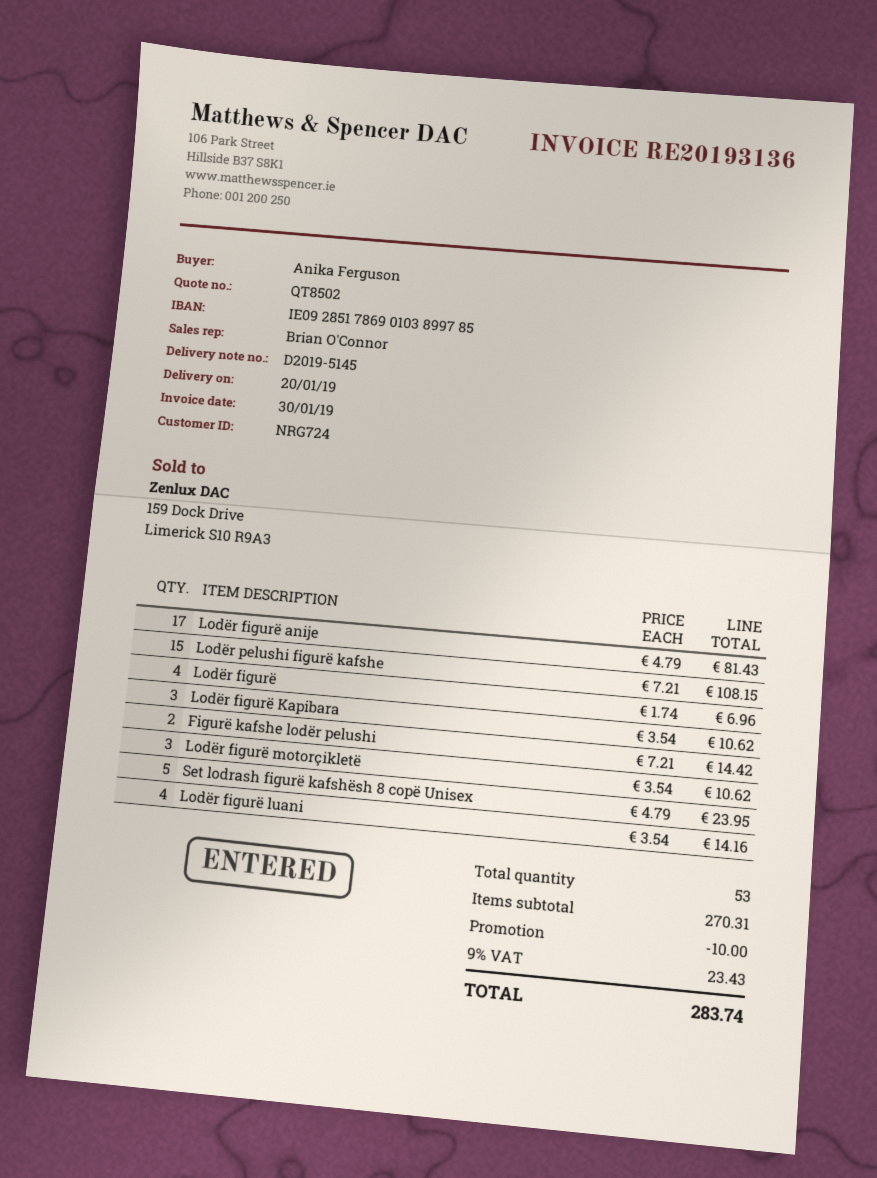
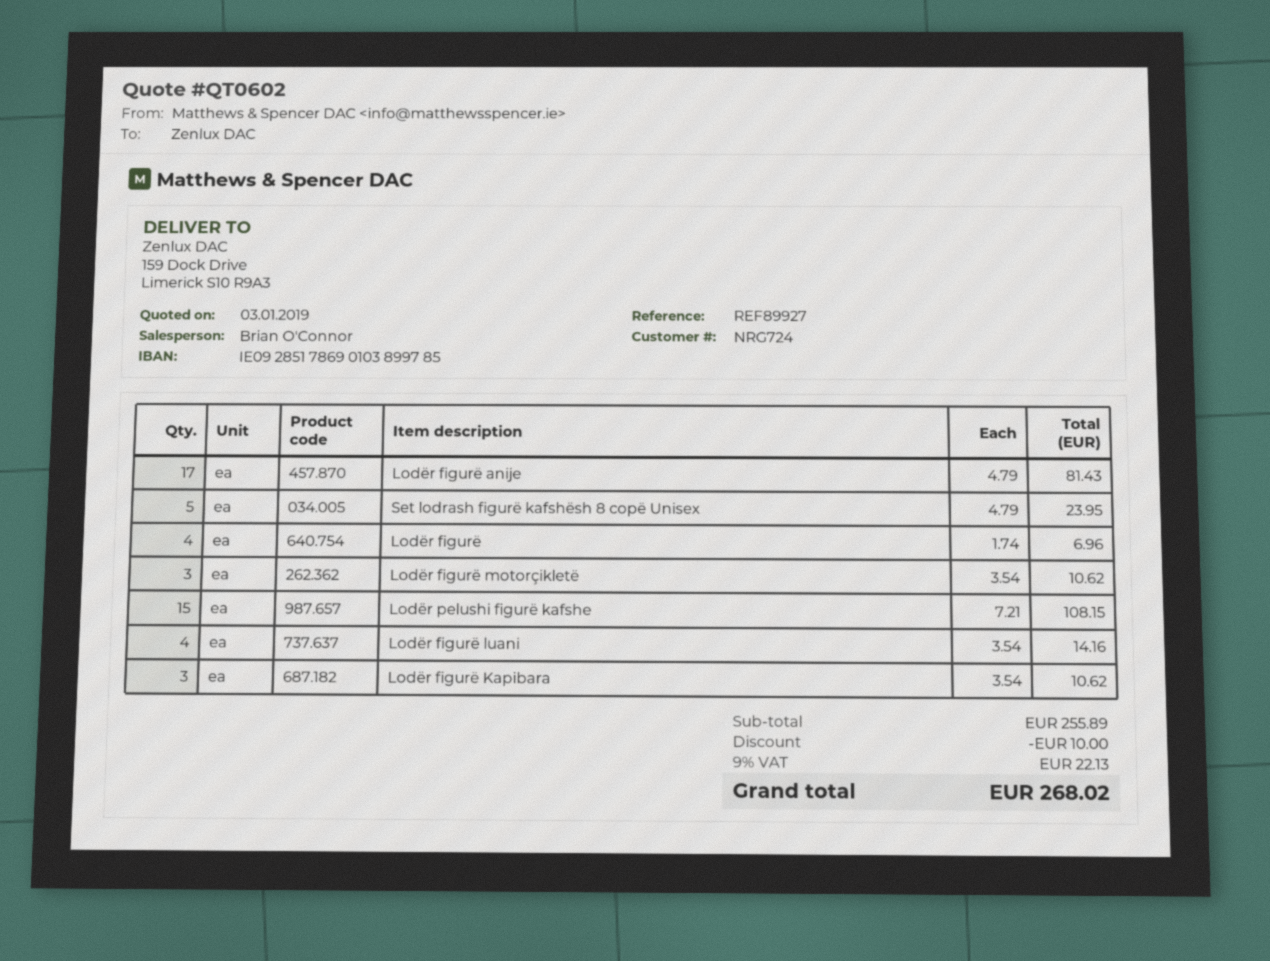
quote number: QT8502 -> QT0602
Figurë kafshe lodër pelushi: 2 x 7.21 = 14.42 -> none
subtotal: 270.31 -> 255.89
tax: 9% = 23.43 -> 9% = 22.13
total: 283.74 -> 268.02

